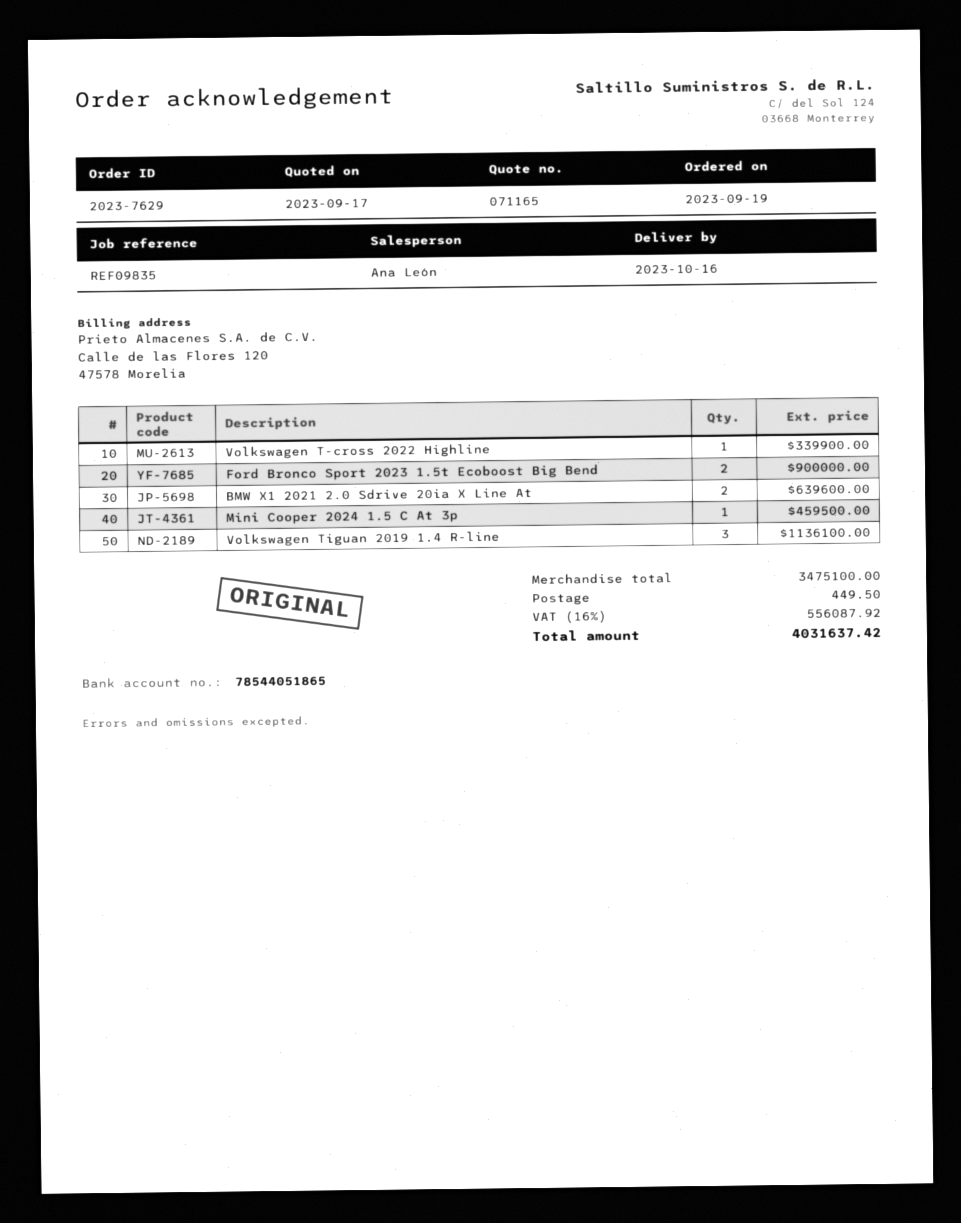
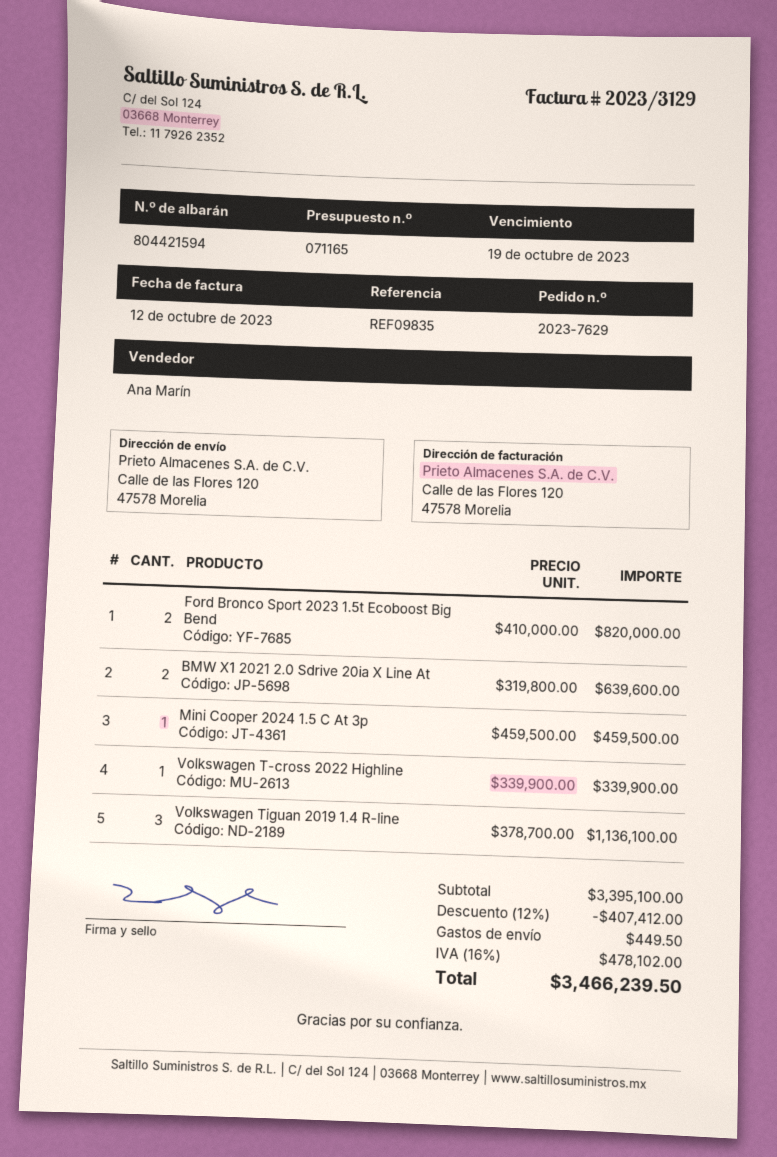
sales rep: Ana León -> Ana Marín
Ford Bronco Sport 2023 1.5t Ecoboost Big Bend: 2 for 900000.00 -> 2 for 820000.00
subtotal: 3475100.00 -> 3395100.00
discount: none -> 12% = 407412.00
tax: 16% = 556087.92 -> 16% = 478102.00
total: 4031637.42 -> 3466239.50

